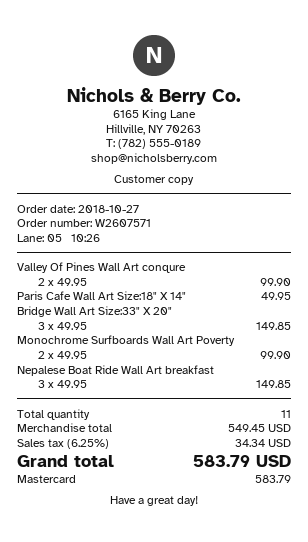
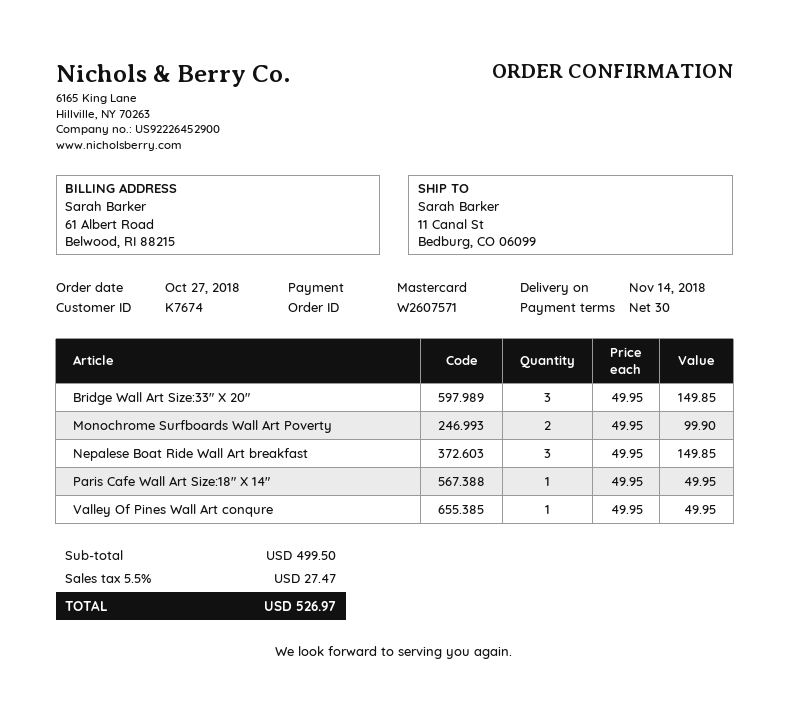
Valley Of Pines Wall Art conqure: 2 x 49.95 = 99.90 -> 1 x 49.95 = 49.95
subtotal: 549.45 -> 499.50
tax: 6.25% = 34.34 -> 5.5% = 27.47
total: 583.79 -> 526.97

